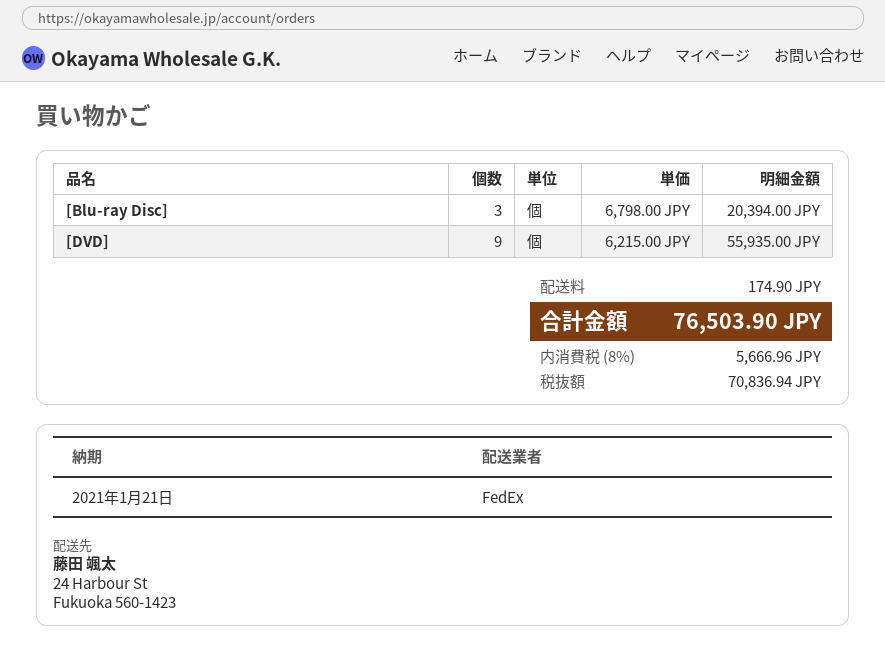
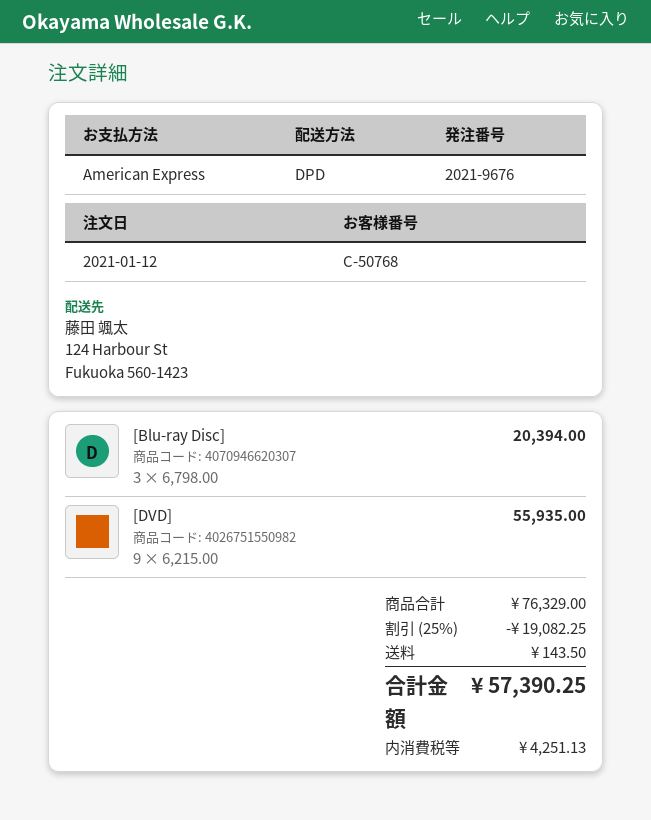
shipping method: FedEx -> DPD
ship to: 24 Harbour St, Fukuoka 560-1423 -> 124 Harbour St, Fukuoka 560-1423
discount: none -> 25% = 19082.25
shipping: 174.90 -> 143.50
tax: 5666.96 -> 4251.13
total: 76503.90 -> 57390.25

